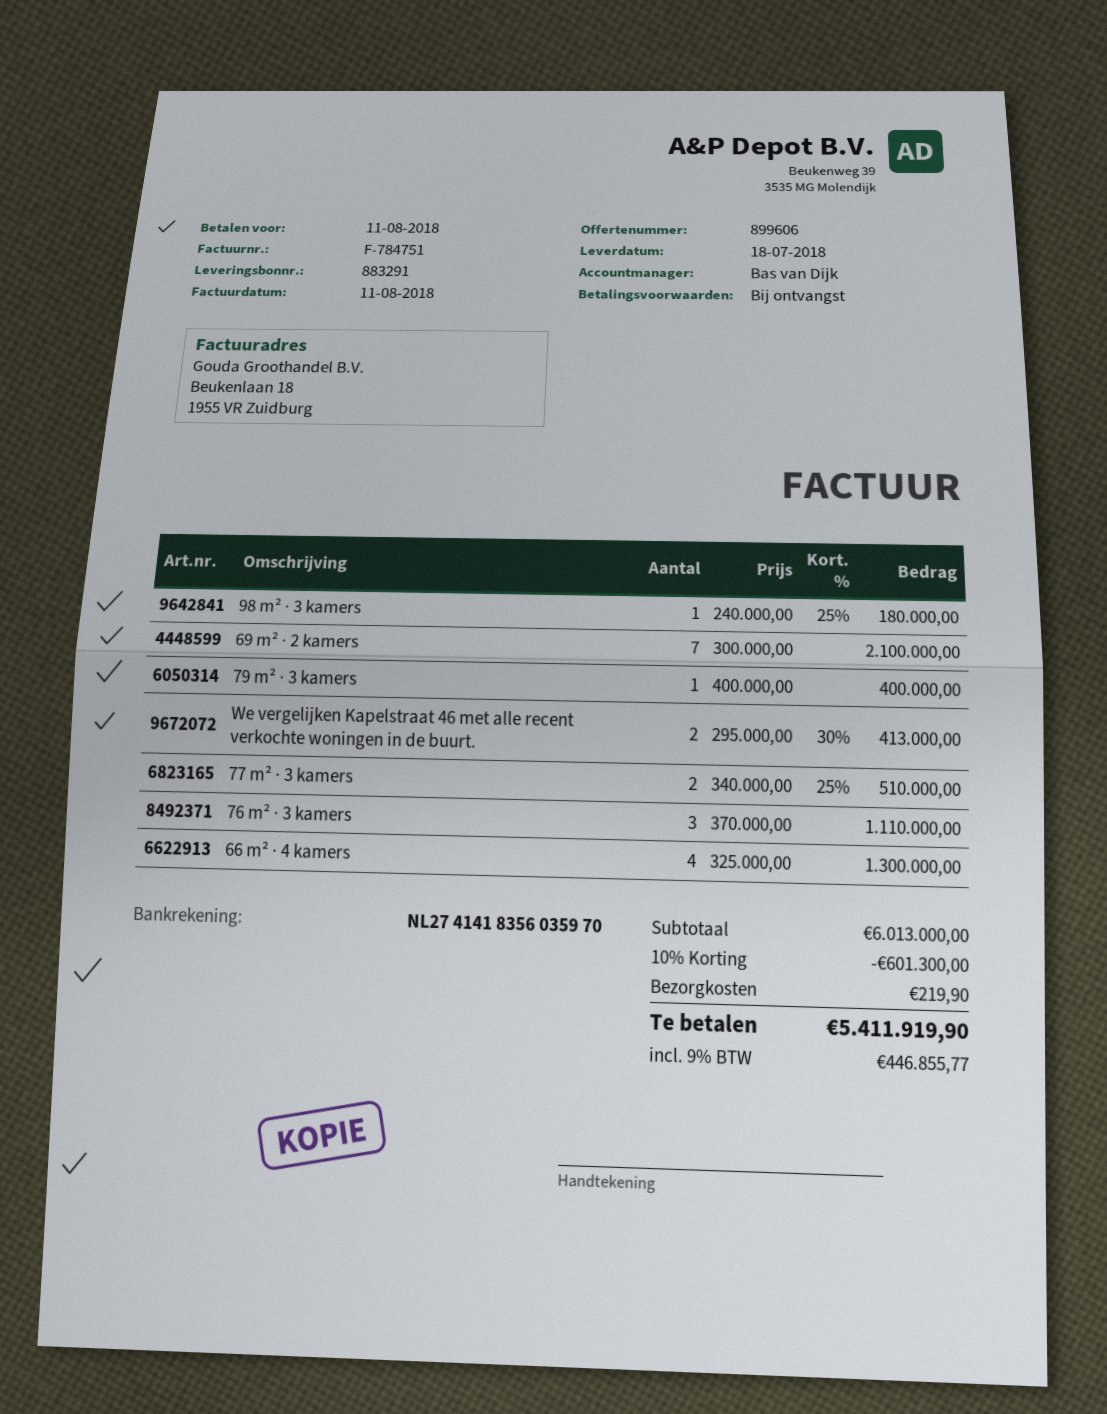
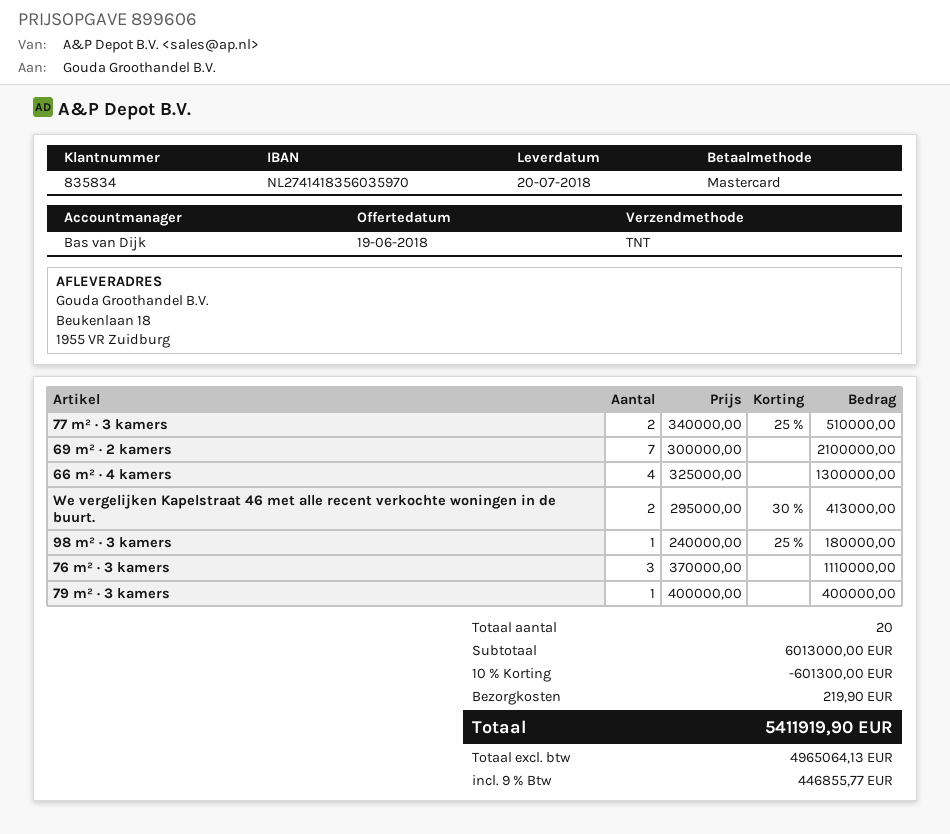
delivery date: 2018-07-18 -> 2018-07-20

